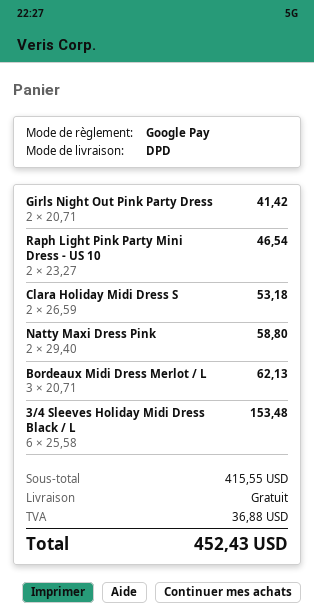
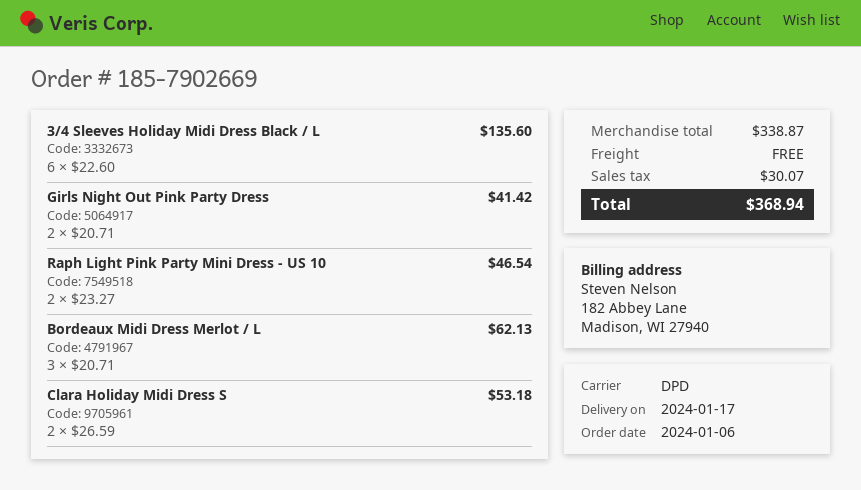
Natty Maxi Dress Pink: 2 x 29.40 = 58.80 -> none
3/4 Sleeves Holiday Midi Dress Black / L: 6 x 25.58 = 153.48 -> 6 x 22.60 = 135.60
subtotal: 415.55 -> 338.87
tax: 36.88 -> 30.07
total: 452.43 -> 368.94

